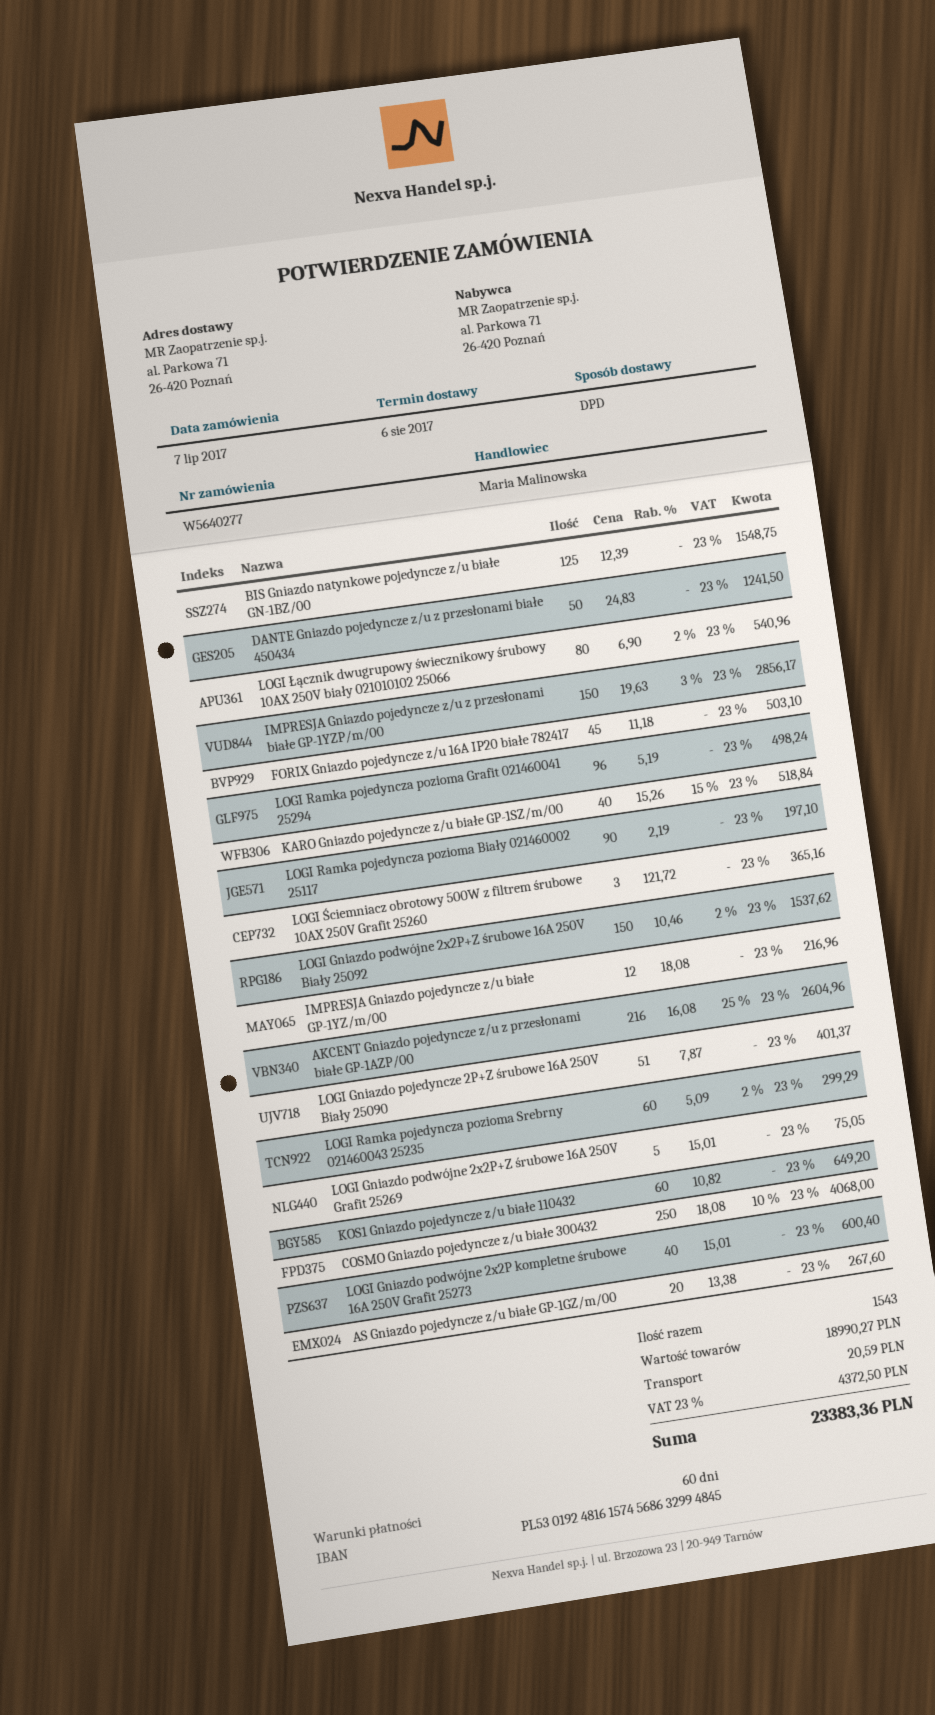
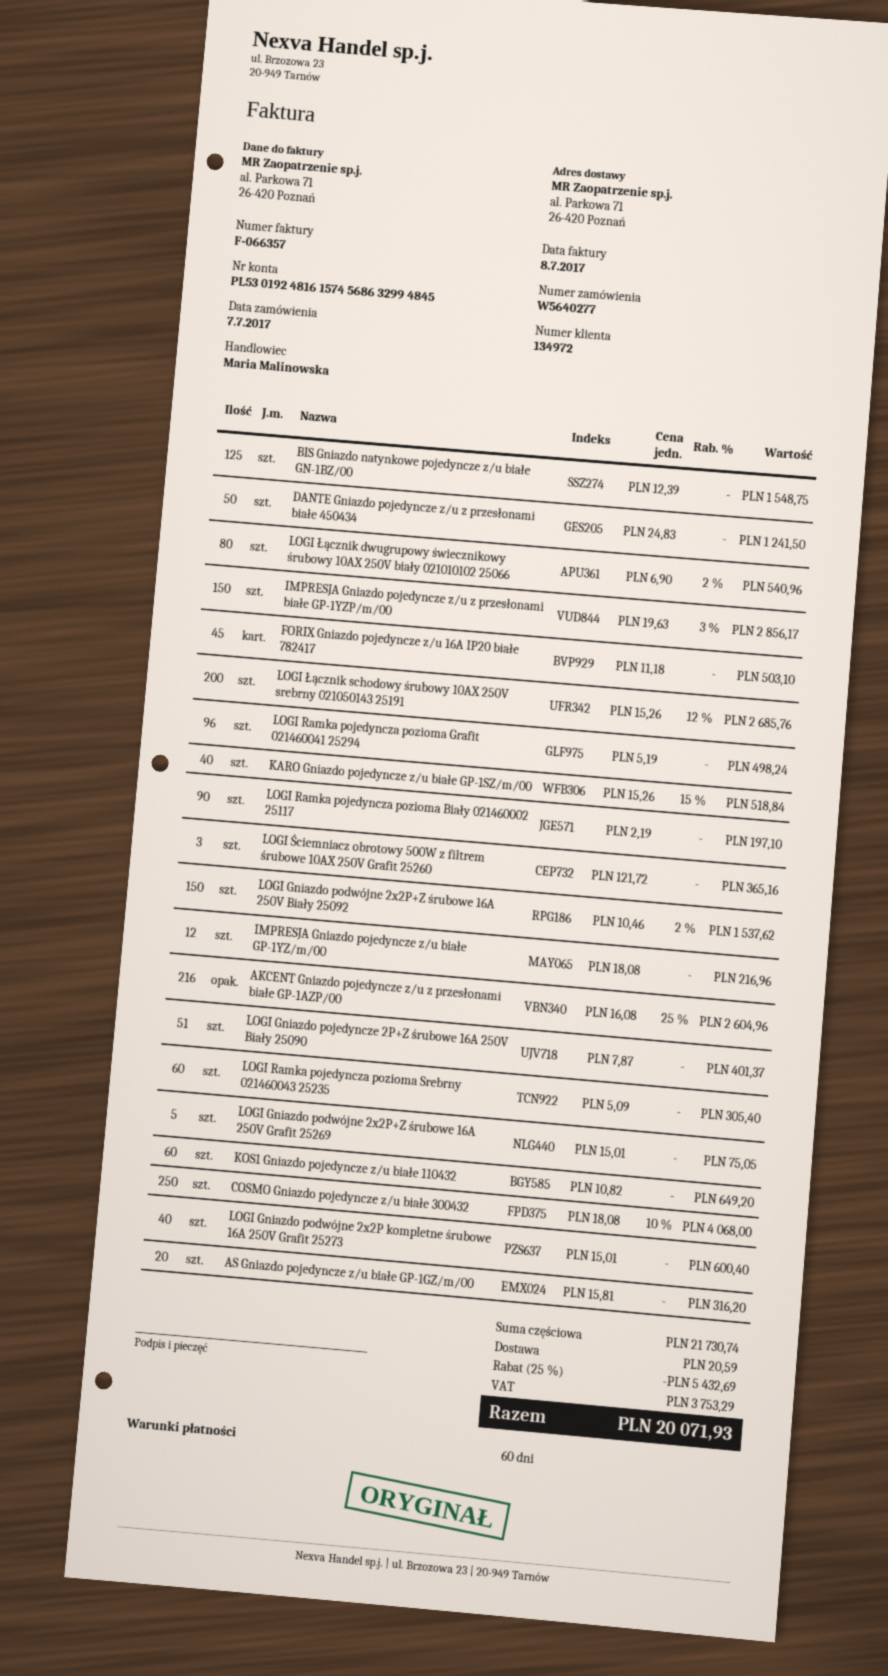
LOGI Ramka pojedyncza pozioma Srebrny 021460043 25235: 60 x 5.09 - 2% = 299.29 -> 60 x 5.09 = 305.40
AS Gniazdo pojedyncze z/u białe GP-1GZ/m/00: 20 x 13.38 = 267.60 -> 20 x 15.81 = 316.20
LOGI Łącznik schodowy śrubowy 10AX 250V srebrny 021050143 25191: none -> 200 x 15.26 - 12% = 2685.76
subtotal: 18990.27 -> 21730.74
discount: none -> 25% = 5432.69
tax: 4372.50 -> 3753.29
total: 23383.36 -> 20071.93

